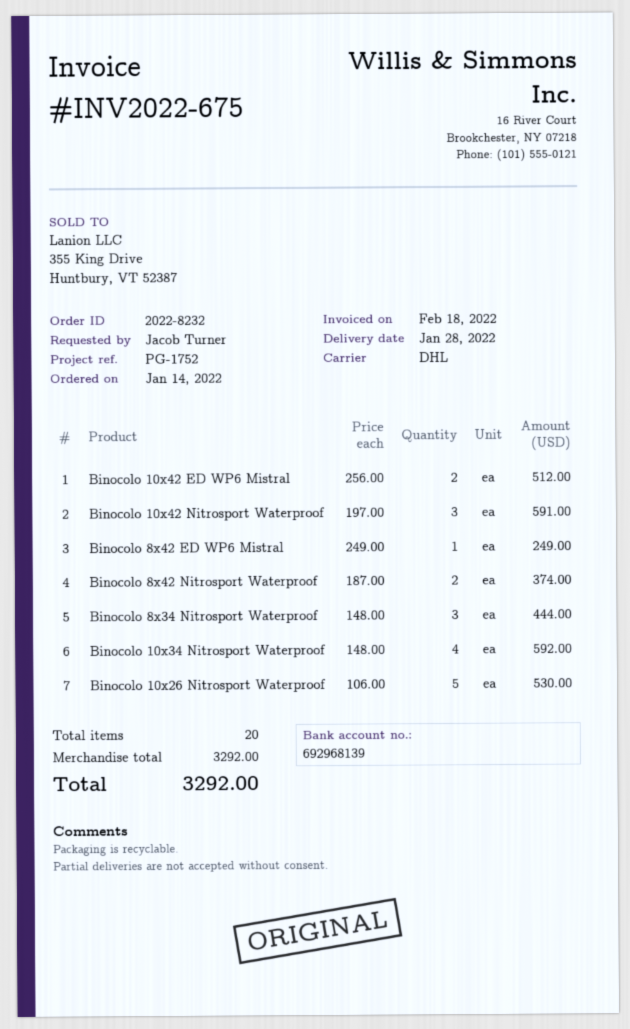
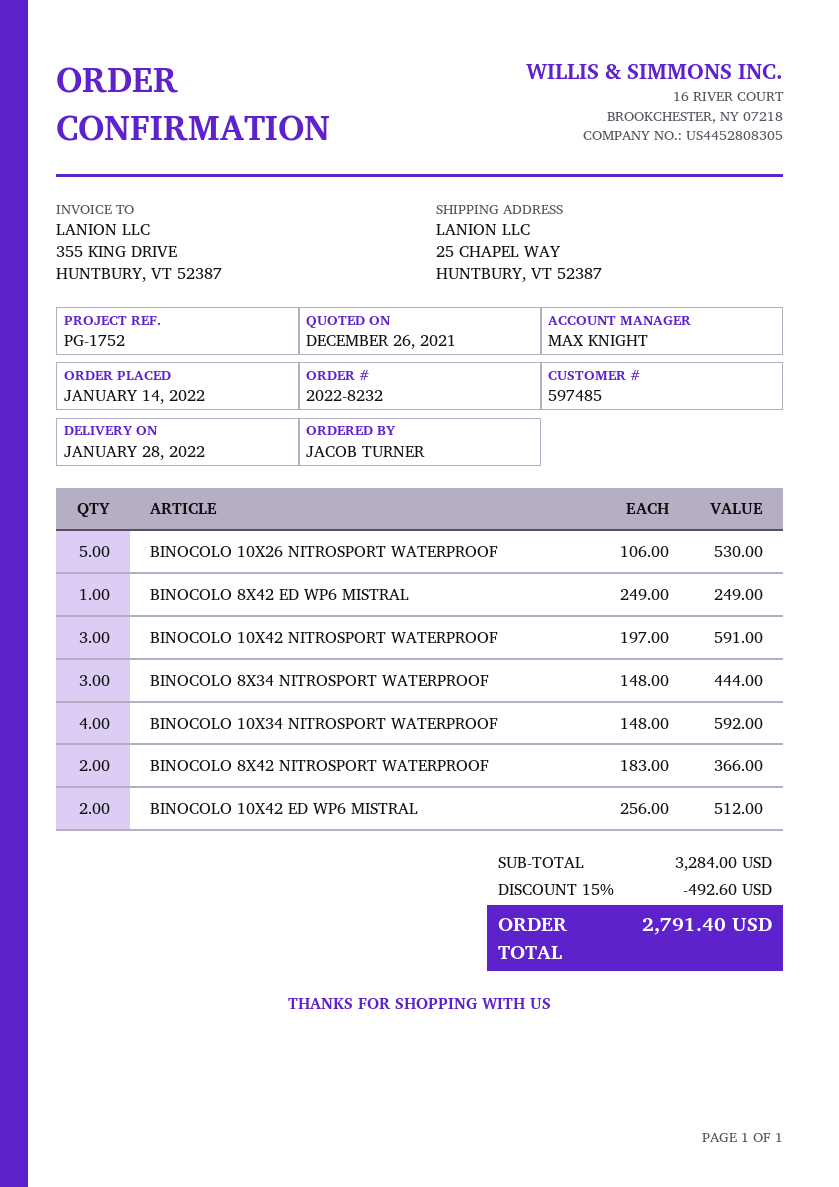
Binocolo 8x42 Nitrosport Waterproof: 2 x 187.00 = 374.00 -> 2 x 183.00 = 366.00
subtotal: 3292.00 -> 3284.00
discount: none -> 15% = 492.60
total: 3292.00 -> 2791.40

